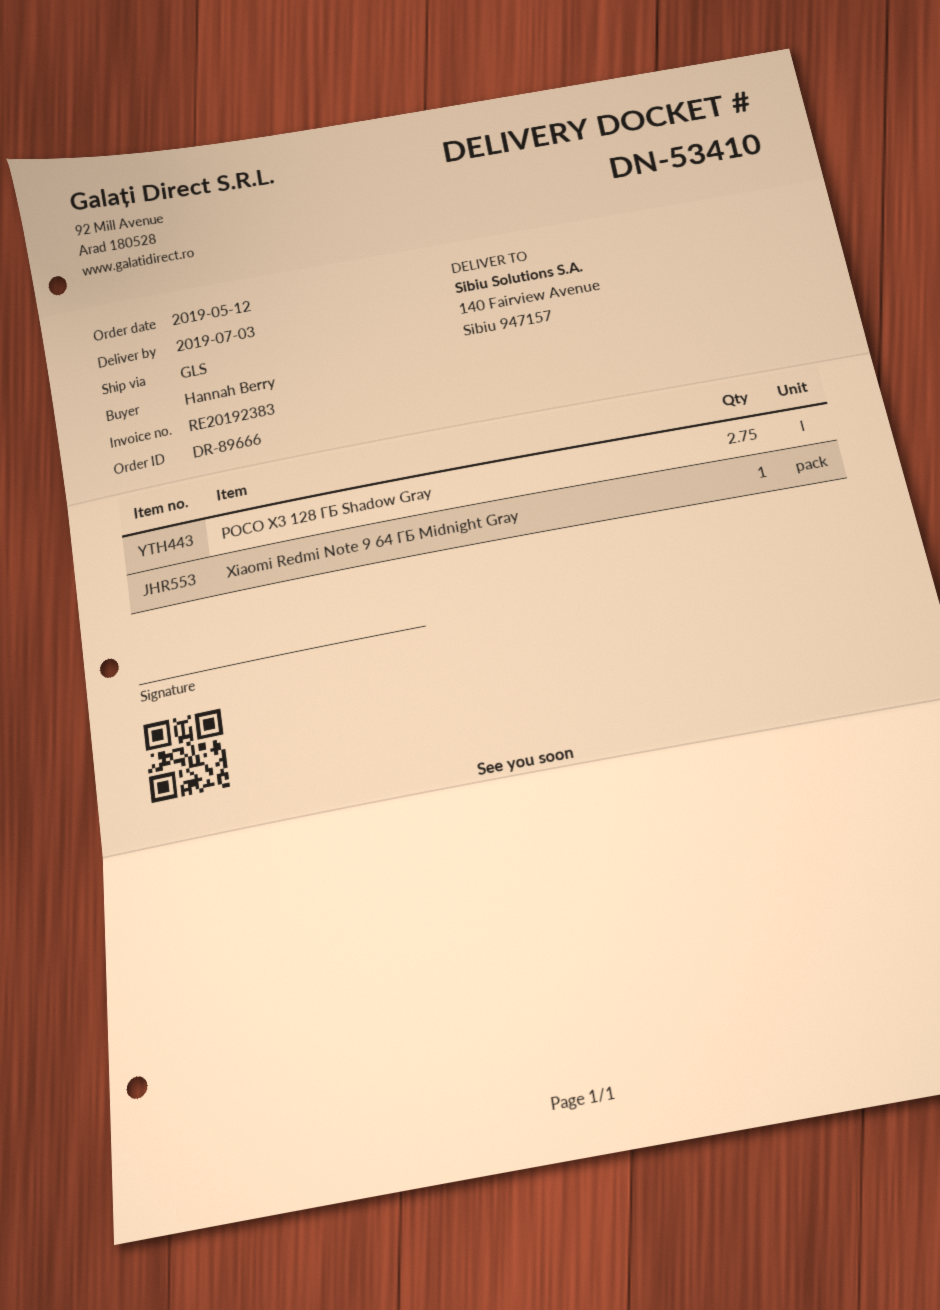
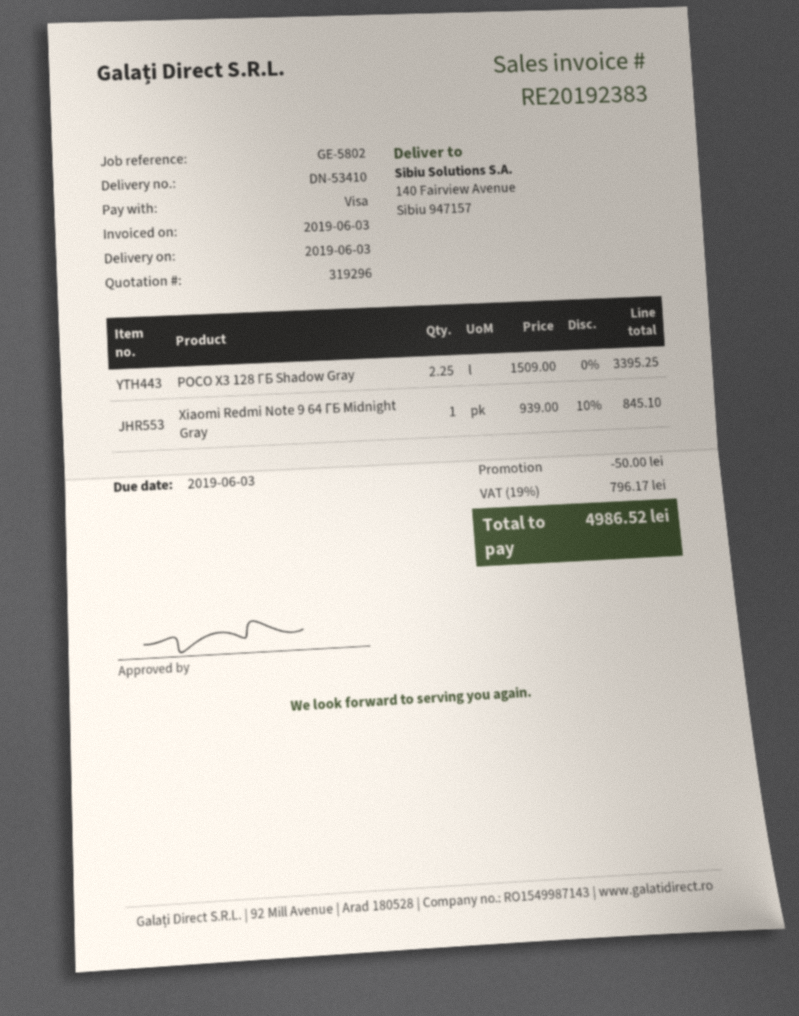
delivery date: 2019-07-03 -> 2019-06-03
POCO X3 128 ГБ Shadow Gray: 2.75 -> 2.25

